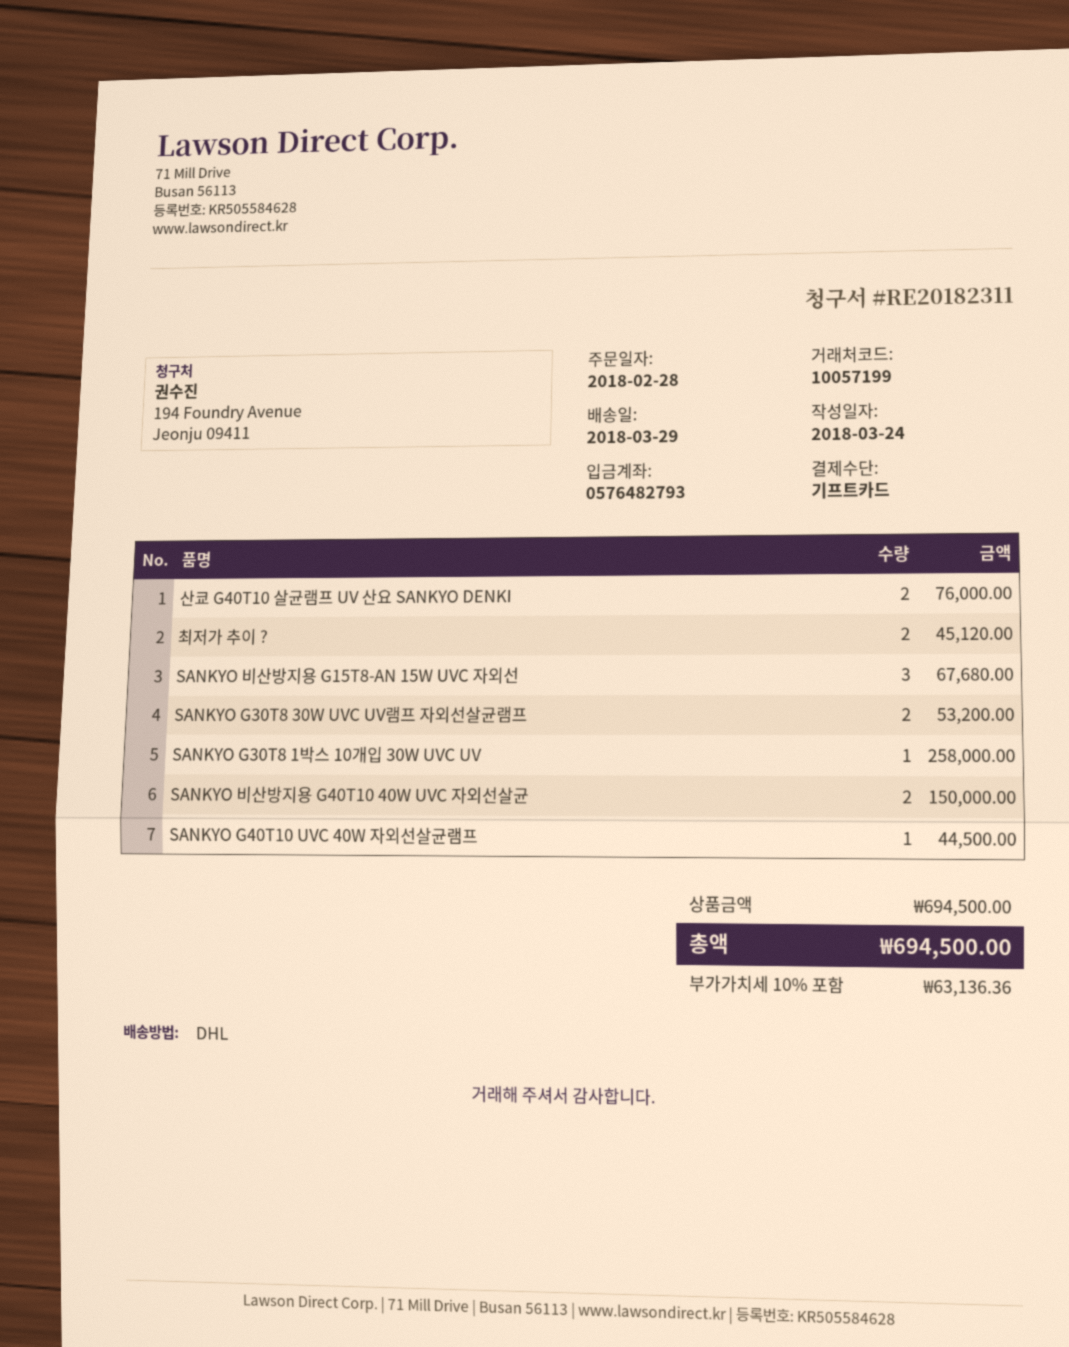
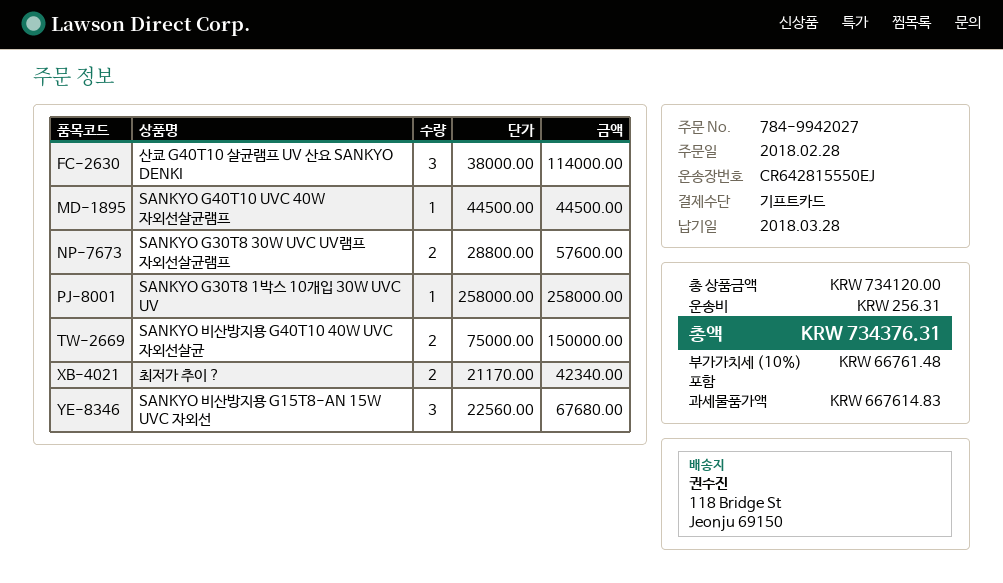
delivery date: 2018-03-29 -> 2018-03-28
산쿄 G40T10 살균램프 UV 산요 SANKYO DENKI: 2 for 76000.00 -> 3 for 114000.00
최저가 추이 ?: 2 for 45120.00 -> 2 for 42340.00
SANKYO G30T8 30W UVC UV램프 자외선살균램프: 2 for 53200.00 -> 2 for 57600.00
subtotal: 694500.00 -> 734120.00
shipping: none -> 256.31
tax: 10% = 63136.36 -> 10% = 66761.48
total: 694500.00 -> 734376.31

